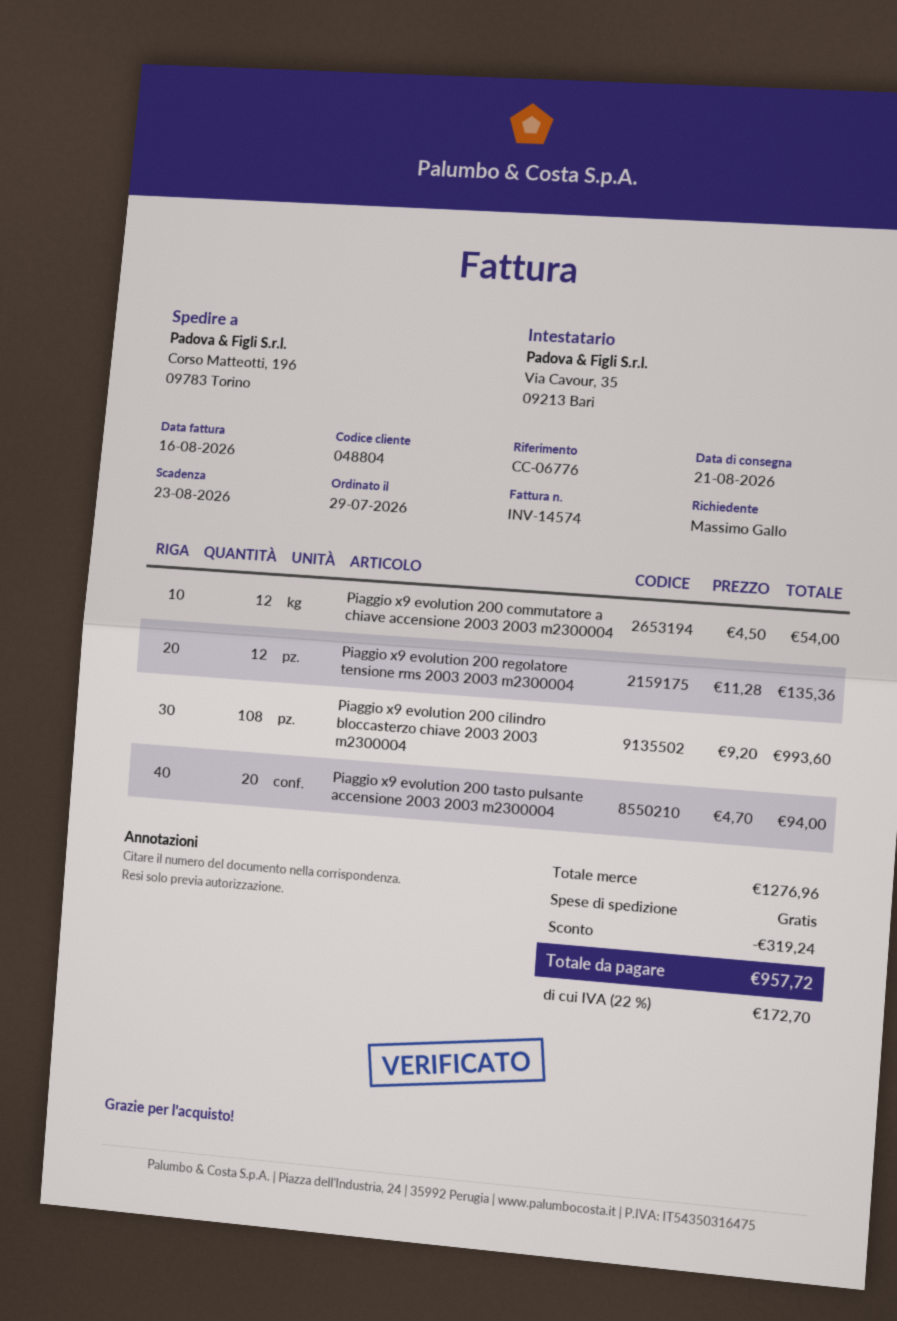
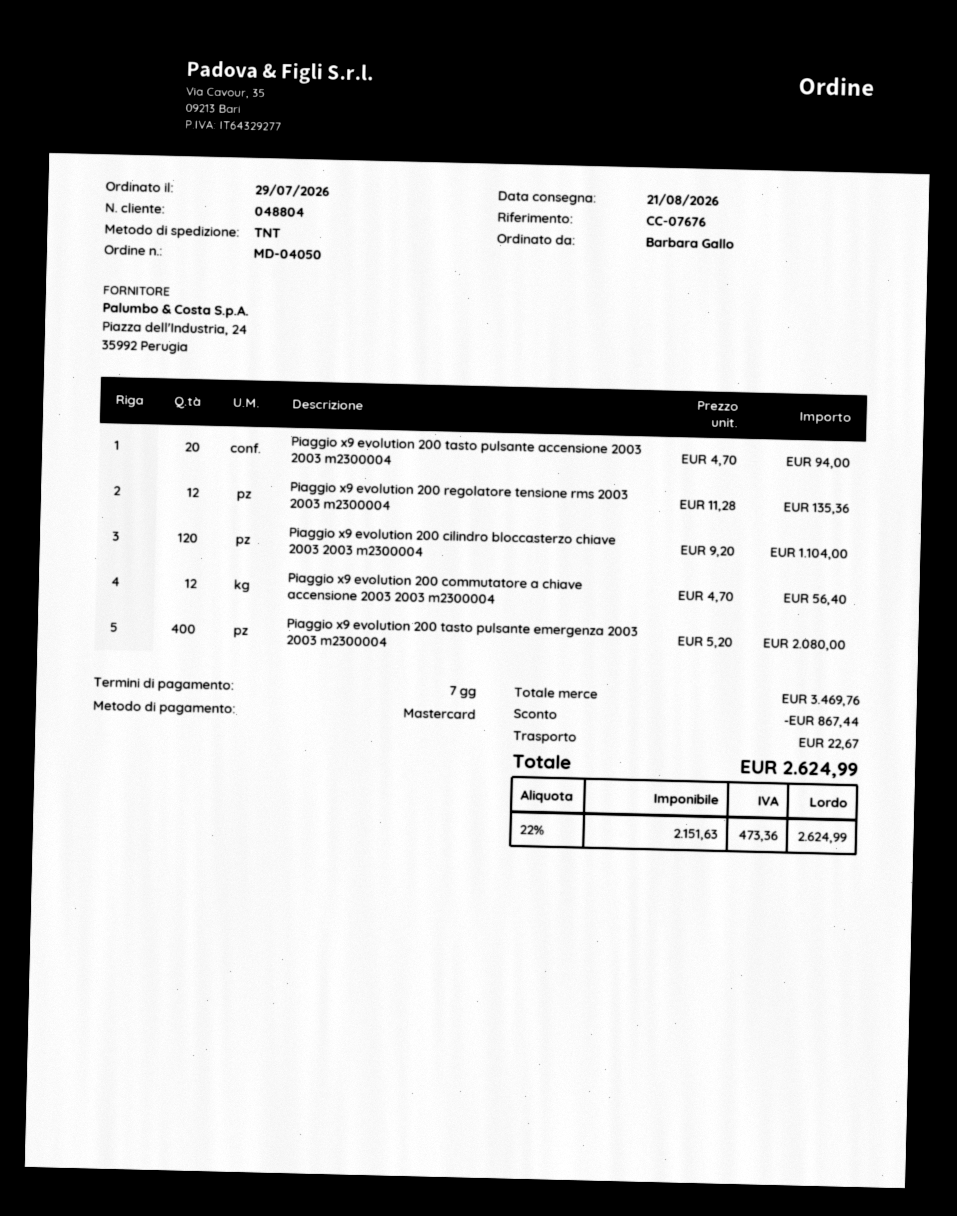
reference: CC-06776 -> CC-07676
ordered by: Massimo Gallo -> Barbara Gallo
Piaggio x9 evolution 200 commutatore a chiave accensione 2003 2003 m2300004: 12 x 4.50 = 54.00 -> 12 x 4.70 = 56.40
Piaggio x9 evolution 200 cilindro bloccasterzo chiave 2003 2003 m2300004: 108 x 9.20 = 993.60 -> 120 x 9.20 = 1104.00
Piaggio x9 evolution 200 tasto pulsante emergenza 2003 2003 m2300004: none -> 400 x 5.20 = 2080.00
subtotal: 1276.96 -> 3469.76
discount: 319.24 -> 867.44
shipping: 0.00 -> 22.67
tax: 22% = 172.70 -> 22% = 473.36
total: 957.72 -> 2624.99

